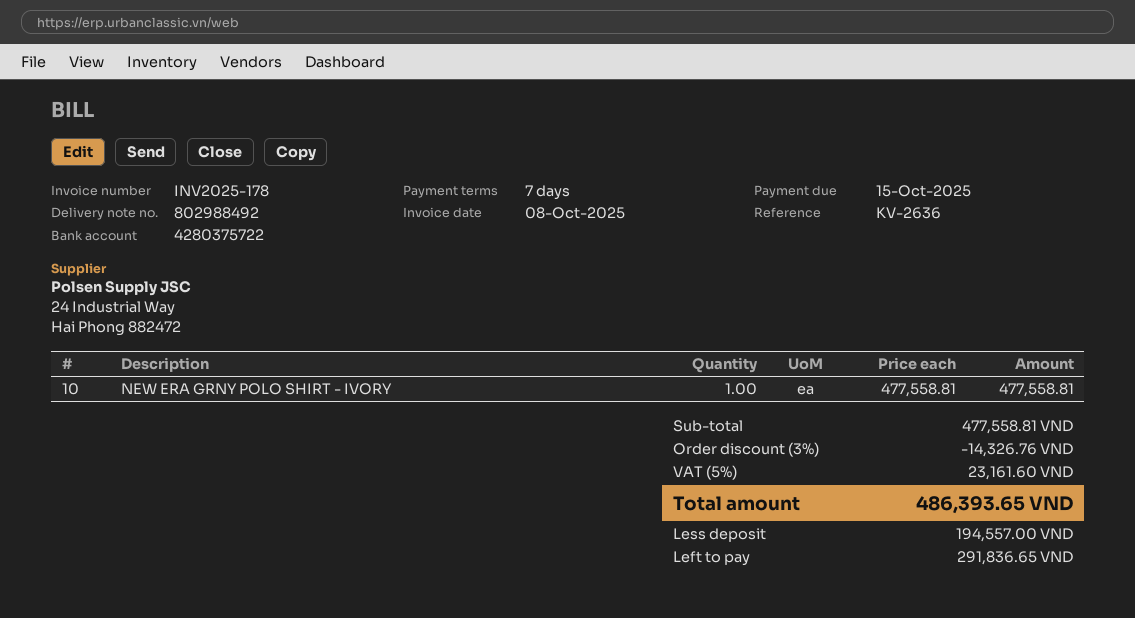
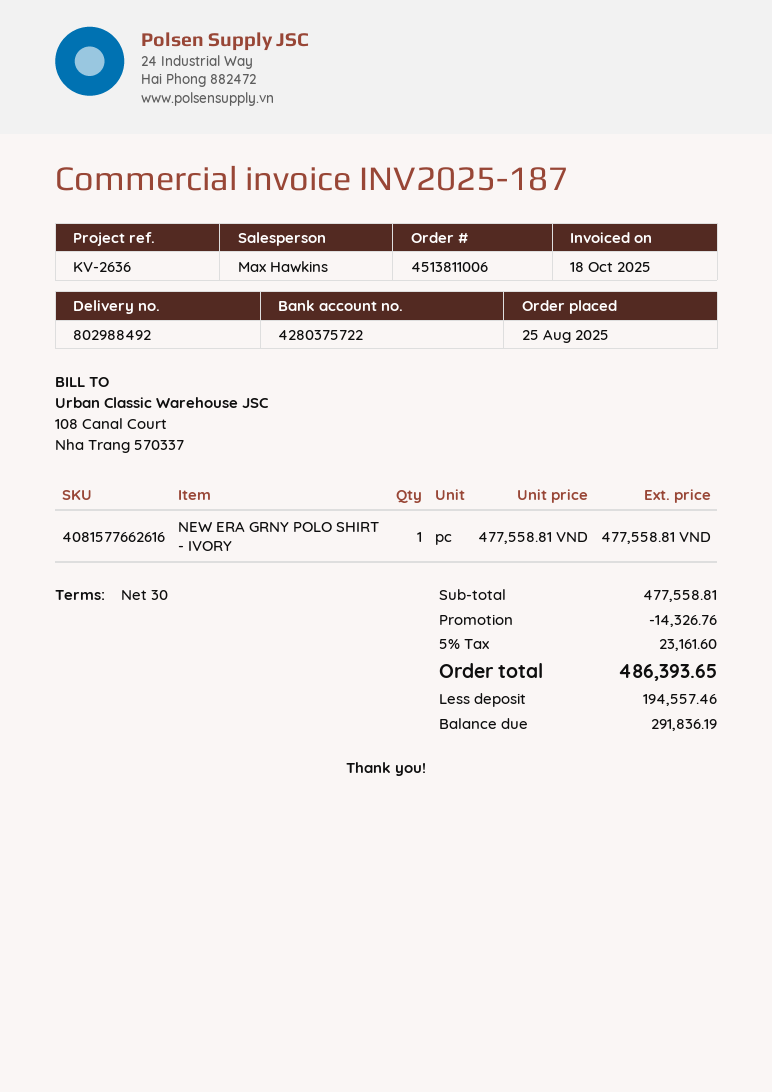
invoice number: INV2025-178 -> INV2025-187
invoice date: 2025-10-08 -> 2025-10-18
payment terms: 7 days -> 30 days
deposit: 194557.00 -> 194557.46
balance: 291836.65 -> 291836.19

